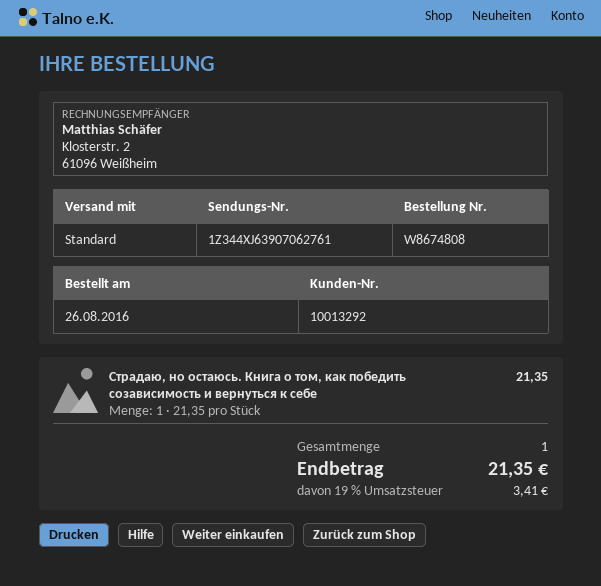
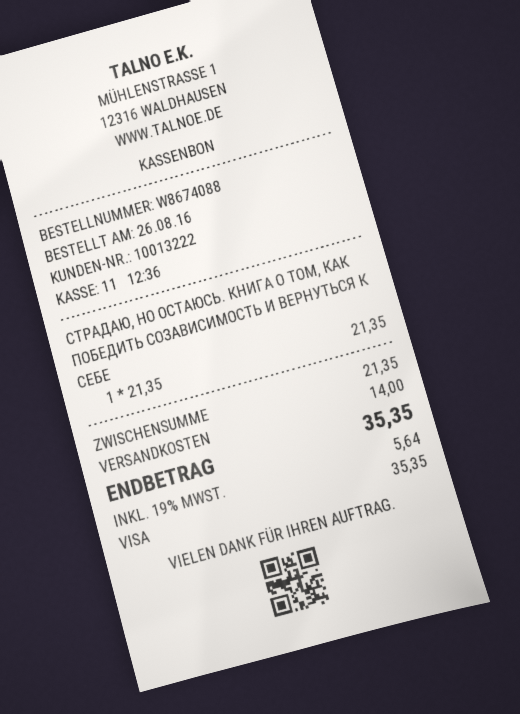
order number: W8674808 -> W8674088
customer number: 10013292 -> 10013222
shipping: none -> 14.00
tax: 19% = 3.41 -> 19% = 5.64
total: 21.35 -> 35.35

